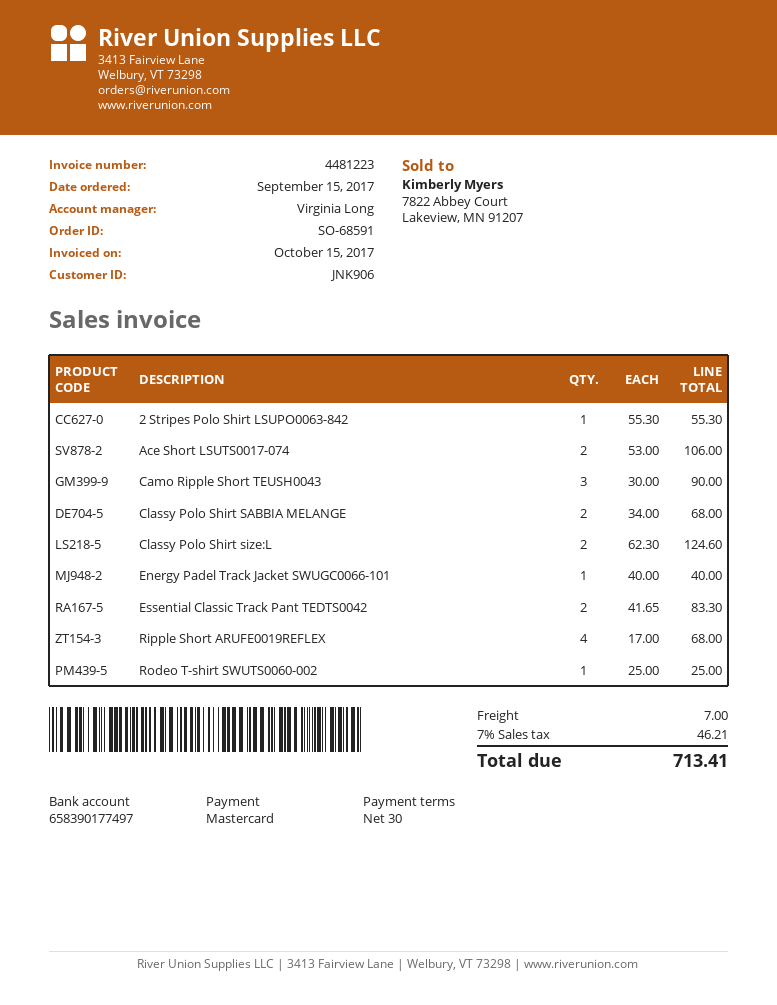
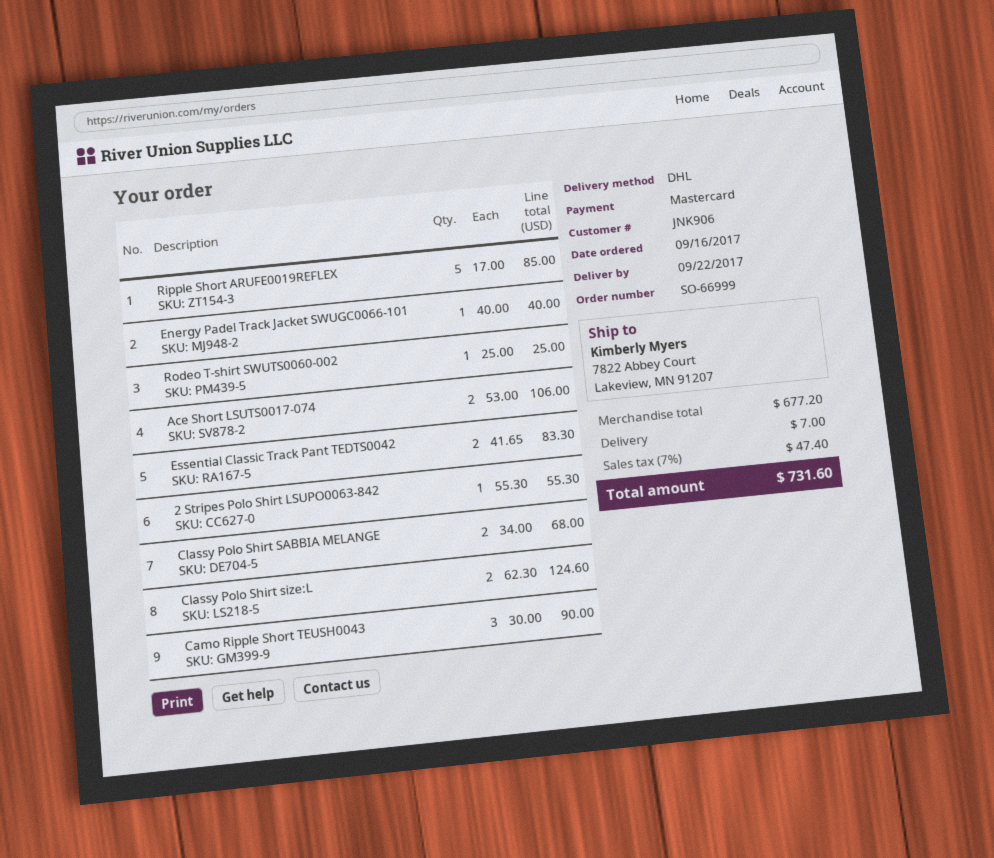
order number: SO-68591 -> SO-66999
order date: 2017-09-15 -> 2017-09-16
Ripple Short ARUFE0019REFLEX: 4 x 17.00 = 68.00 -> 5 x 17.00 = 85.00
tax: 7% = 46.21 -> 7% = 47.40
total: 713.41 -> 731.60

